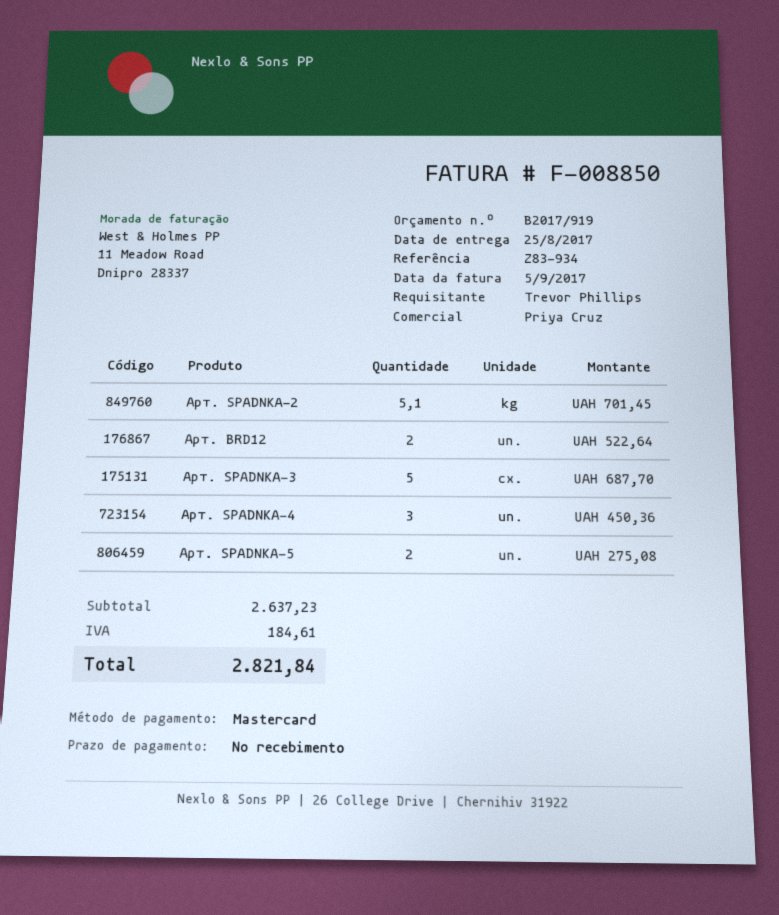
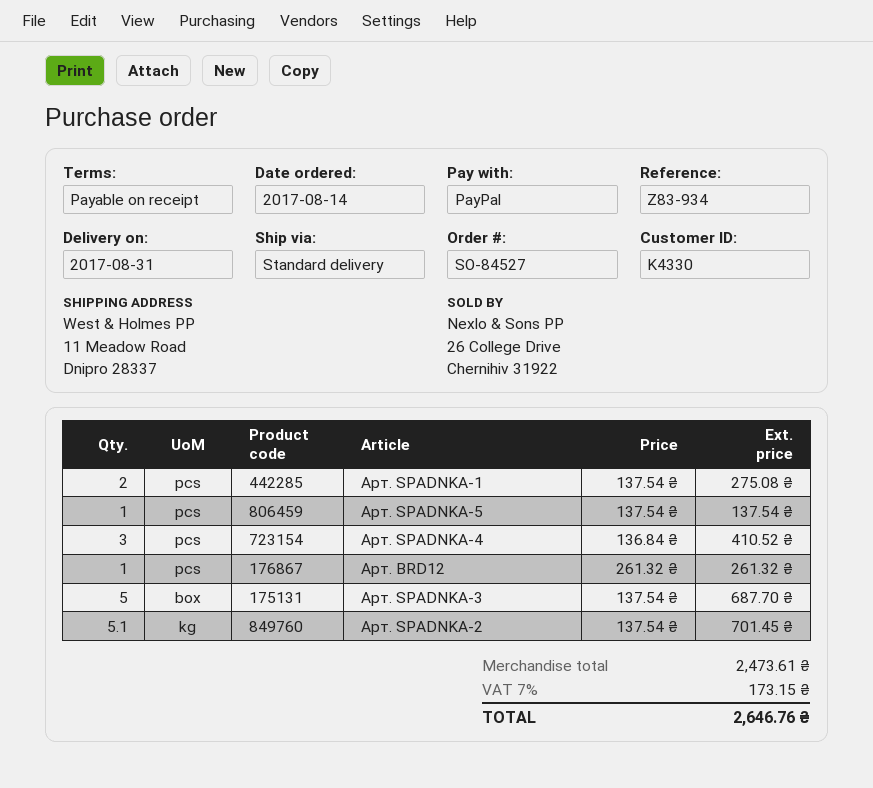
delivery date: 2017-08-25 -> 2017-08-31
payment method: Mastercard -> PayPal
Арт. BRD12: 2 for 522.64 -> 1 for 261.32
Арт. SPADNKA-4: 3 for 450.36 -> 3 for 410.52
Арт. SPADNKA-5: 2 for 275.08 -> 1 for 137.54
Арт. SPADNKA-1: none -> 2 for 275.08
subtotal: 2637.23 -> 2473.61
tax: 184.61 -> 173.15
total: 2821.84 -> 2646.76

